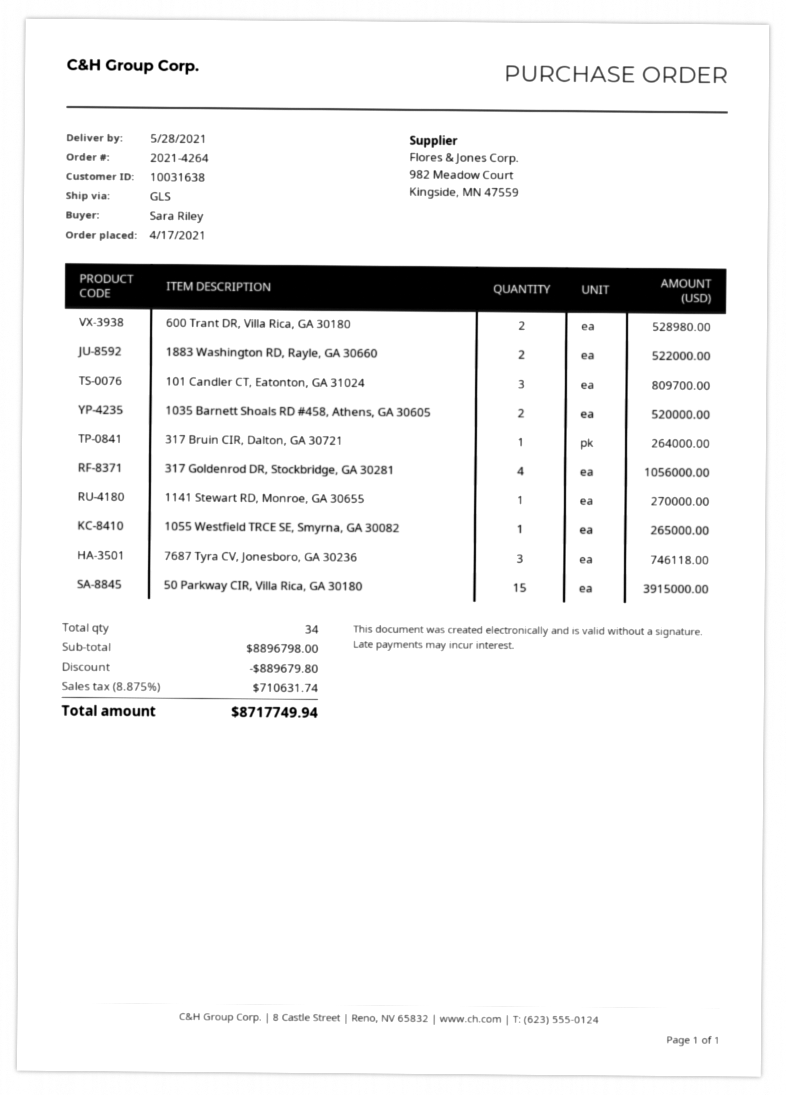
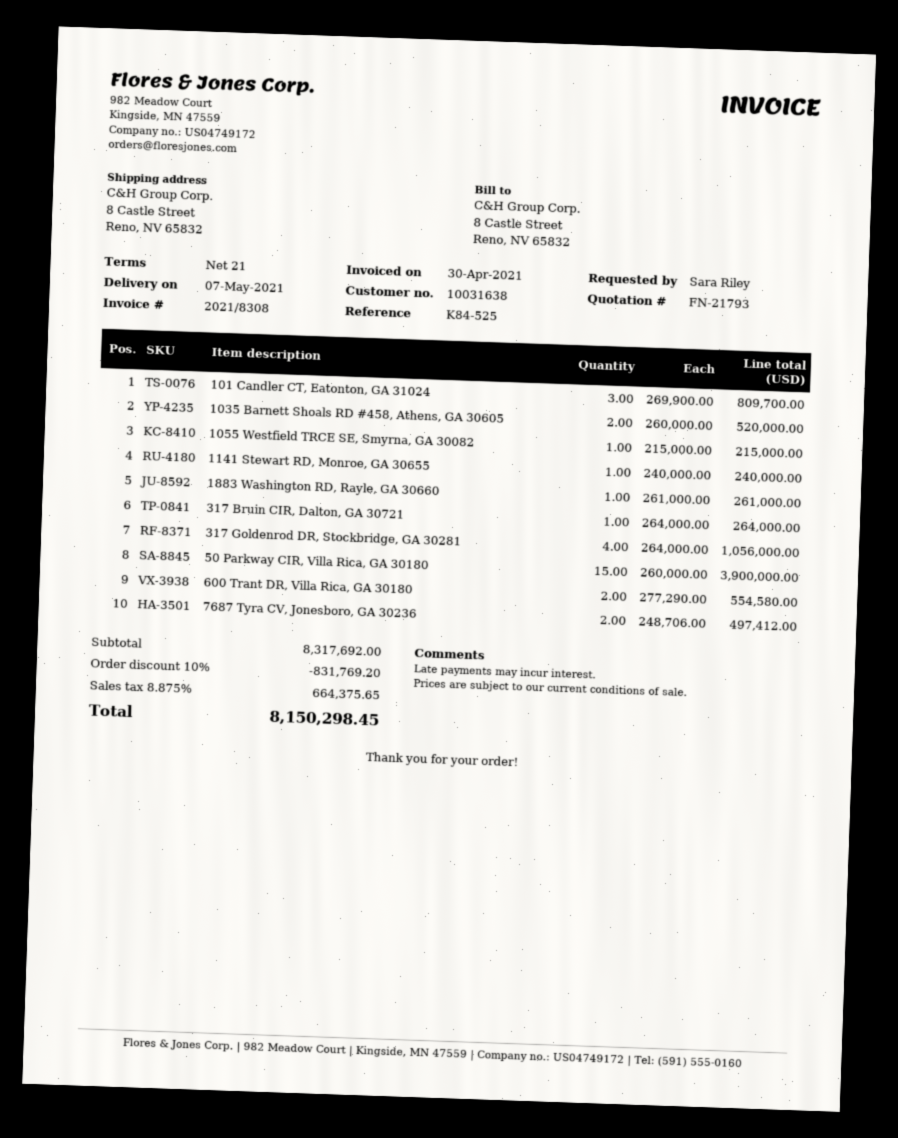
delivery date: 2021-05-28 -> 2021-05-07
600 Trant DR, Villa Rica, GA 30180: 2 for 528980.00 -> 2 for 554580.00
1883 Washington RD, Rayle, GA 30660: 2 for 522000.00 -> 1 for 261000.00
1141 Stewart RD, Monroe, GA 30655: 1 for 270000.00 -> 1 for 240000.00
1055 Westfield TRCE SE, Smyrna, GA 30082: 1 for 265000.00 -> 1 for 215000.00
7687 Tyra CV, Jonesboro, GA 30236: 3 for 746118.00 -> 2 for 497412.00
50 Parkway CIR, Villa Rica, GA 30180: 15 for 3915000.00 -> 15 for 3900000.00
subtotal: 8896798.00 -> 8317692.00
discount: 889679.80 -> 831769.20
tax: 8.875% = 710631.74 -> 8.875% = 664375.65
total: 8717749.94 -> 8150298.45

